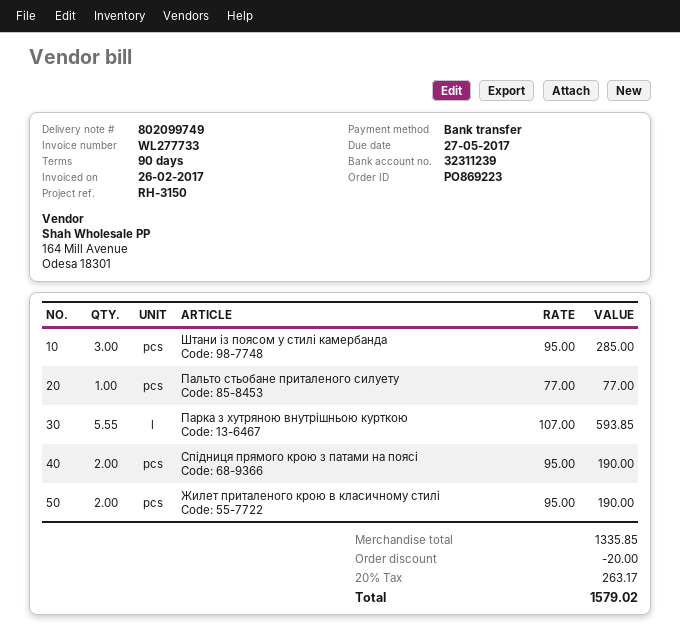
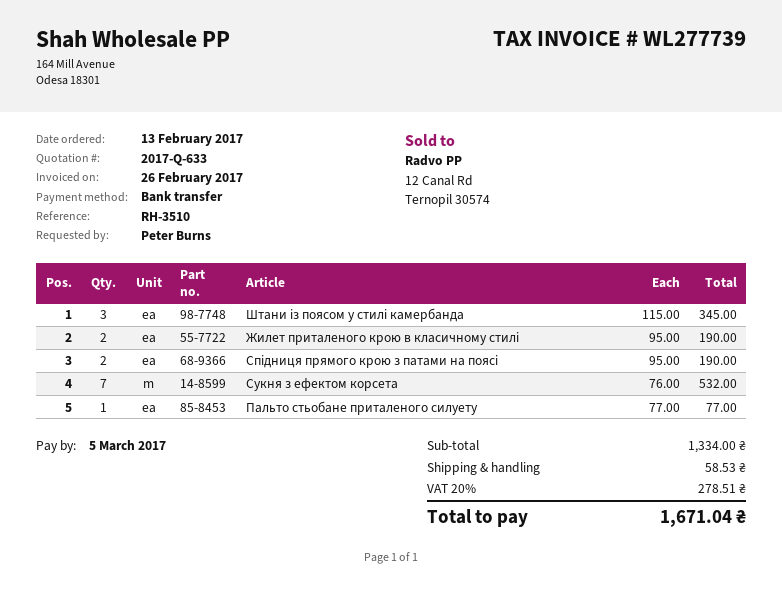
invoice number: WL277733 -> WL277739
due date: 2017-05-27 -> 2017-03-05
reference: RH-3150 -> RH-3510
Штани із поясом у стилі камербанда: 3 x 95.00 = 285.00 -> 3 x 115.00 = 345.00
Парка з хутряною внутрішньою курткою: 5.55 x 107.00 = 593.85 -> none
Сукня з ефектом корсета: none -> 7 x 76.00 = 532.00
subtotal: 1335.85 -> 1334.00
discount: 20.00 -> none
shipping: none -> 58.53
tax: 20% = 263.17 -> 20% = 278.51
total: 1579.02 -> 1671.04

